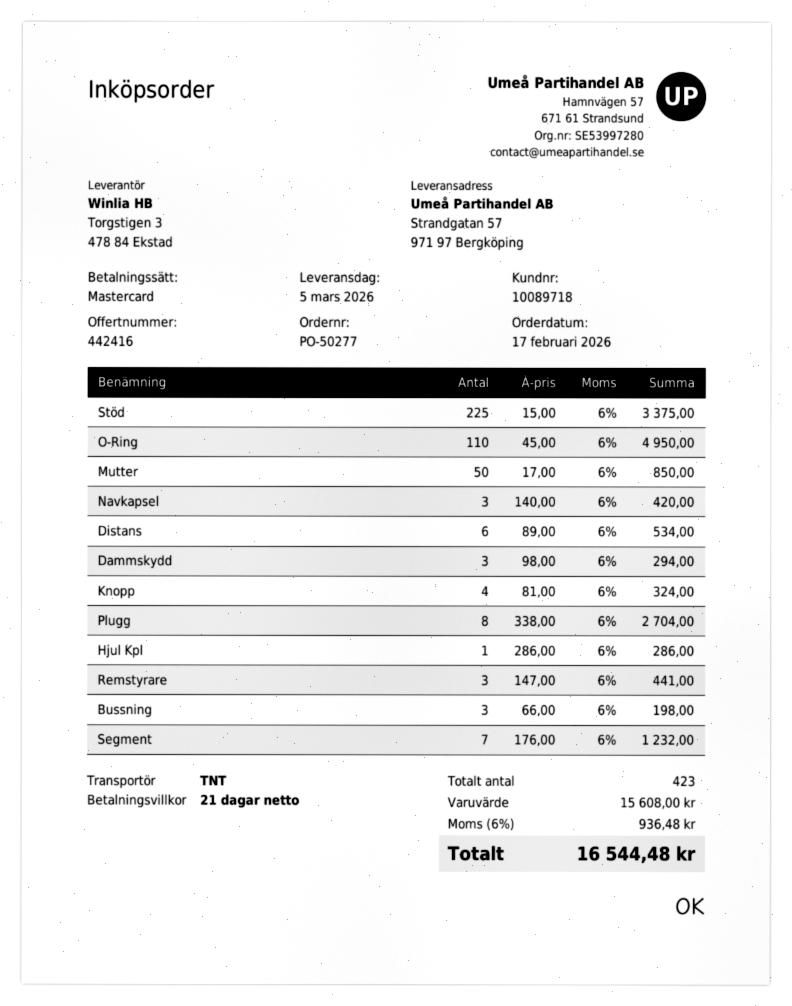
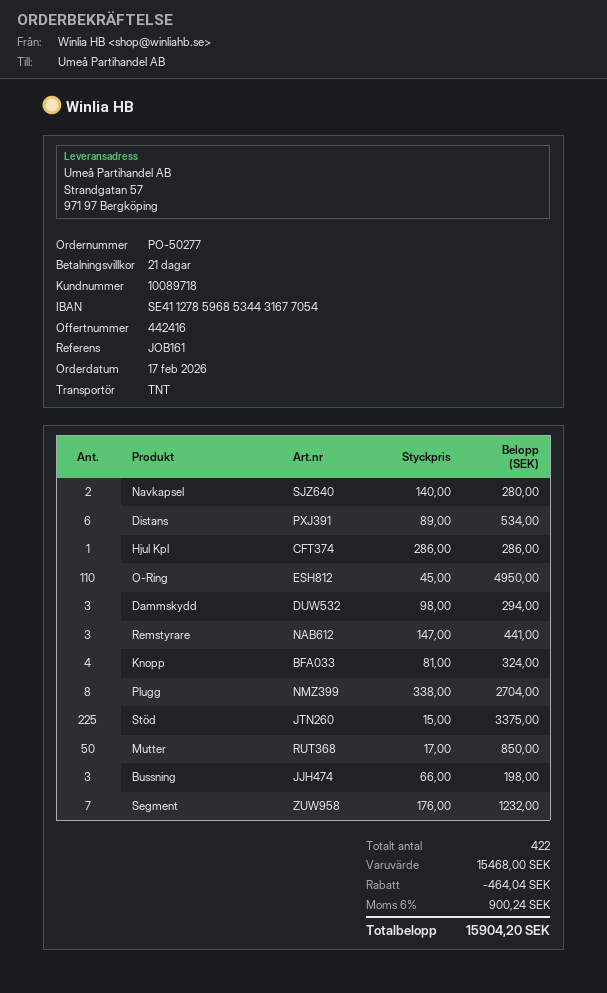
Navkapsel: 3 x 140.00 = 420.00 -> 2 x 140.00 = 280.00
total quantity: 423 -> 422
subtotal: 15608.00 -> 15468.00
discount: none -> 464.04
tax: 6% = 936.48 -> 6% = 900.24
total: 16544.48 -> 15904.20

